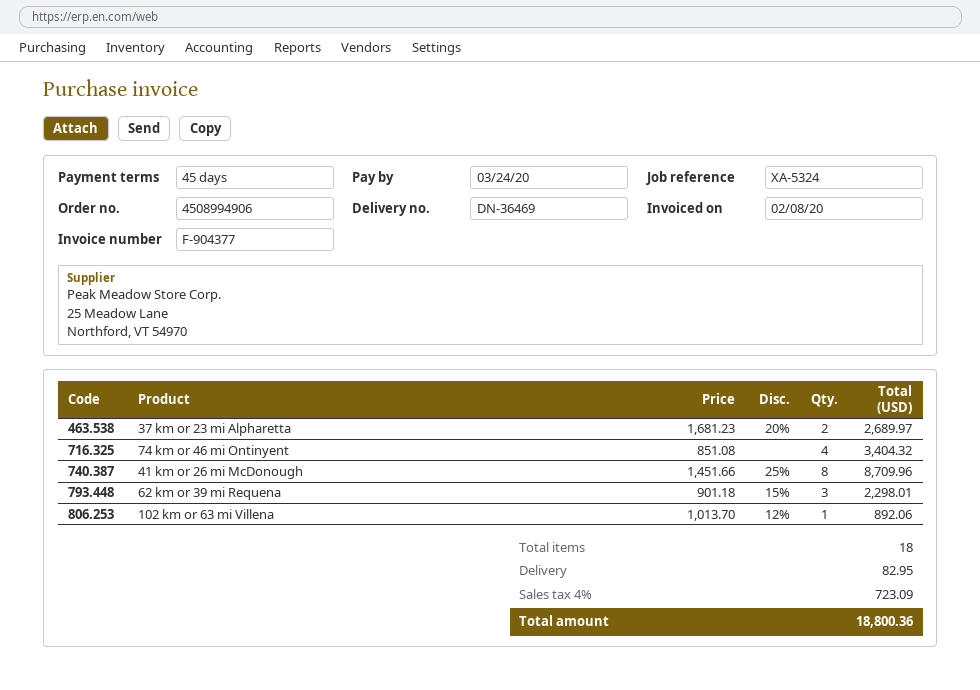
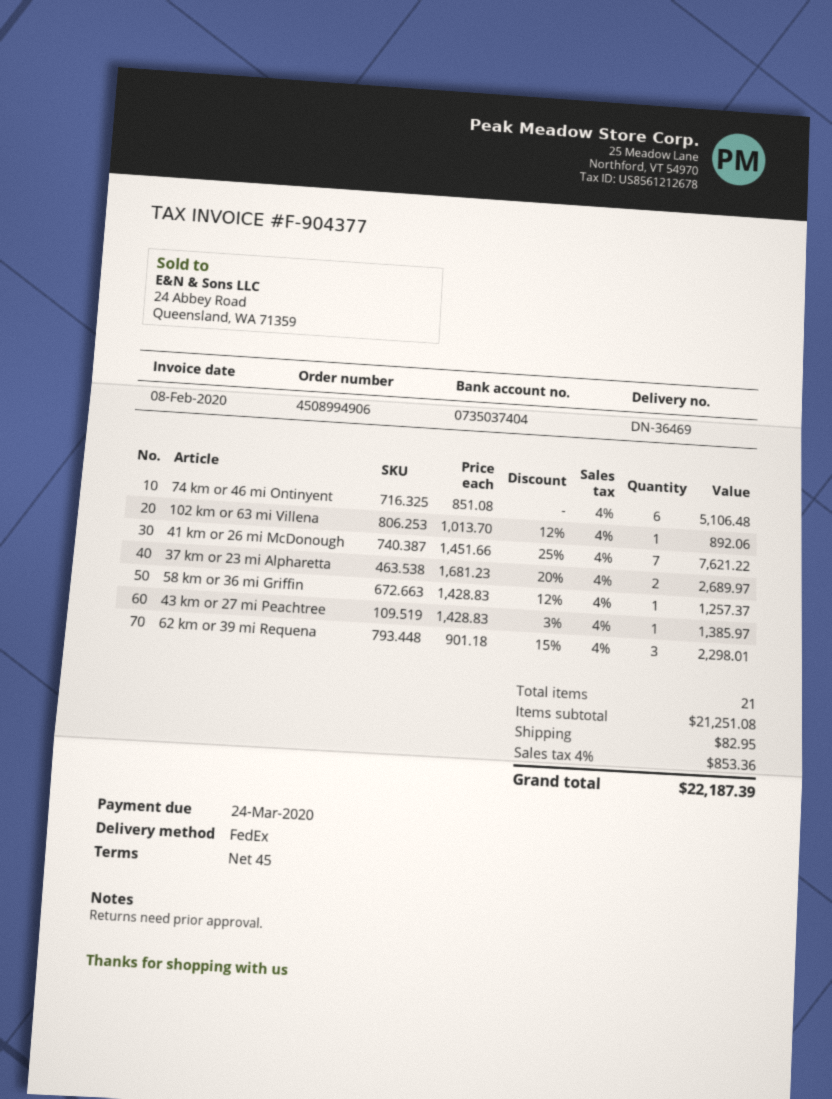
74 km or 46 mi Ontinyent: 4 x 851.08 = 3404.32 -> 6 x 851.08 = 5106.48
41 km or 26 mi McDonough: 8 x 1451.66 - 25% = 8709.96 -> 7 x 1451.66 - 25% = 7621.22
58 km or 36 mi Griffin: none -> 1 x 1428.83 - 12% = 1257.37
43 km or 27 mi Peachtree: none -> 1 x 1428.83 - 3% = 1385.97
total quantity: 18 -> 21
tax: 4% = 723.09 -> 4% = 853.36
total: 18800.36 -> 22187.39

